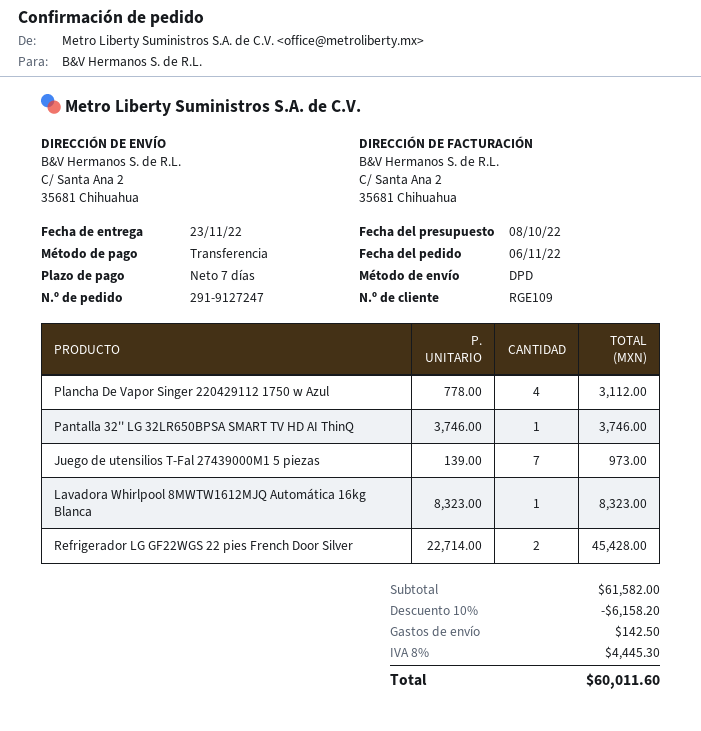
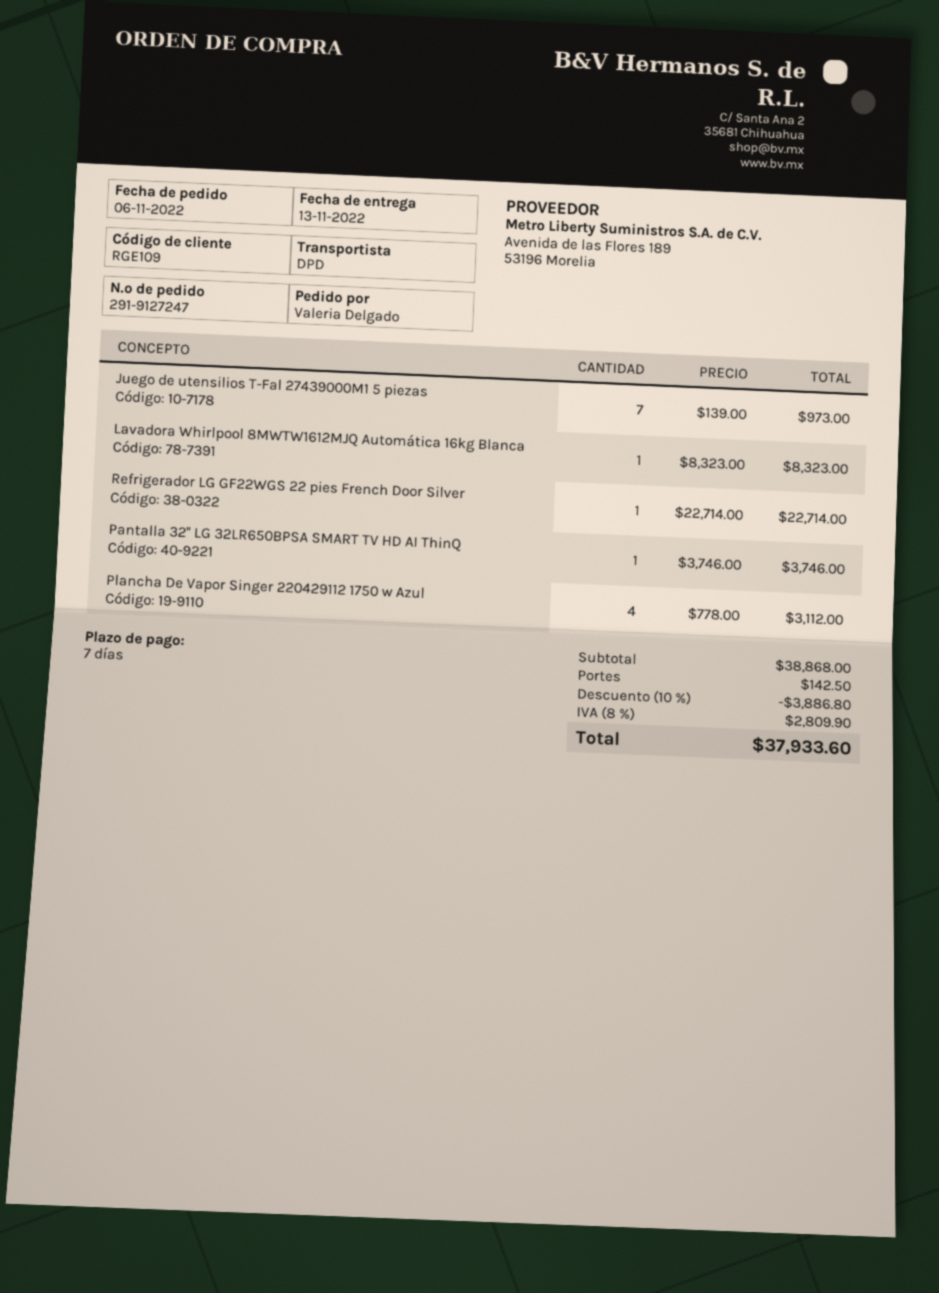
delivery date: 2022-11-23 -> 2022-11-13
Refrigerador LG GF22WGS 22 pies French Door Silver: 2 x 22714.00 = 45428.00 -> 1 x 22714.00 = 22714.00
subtotal: 61582.00 -> 38868.00
discount: 10% = 6158.20 -> 10% = 3886.80
tax: 8% = 4445.30 -> 8% = 2809.90
total: 60011.60 -> 37933.60

